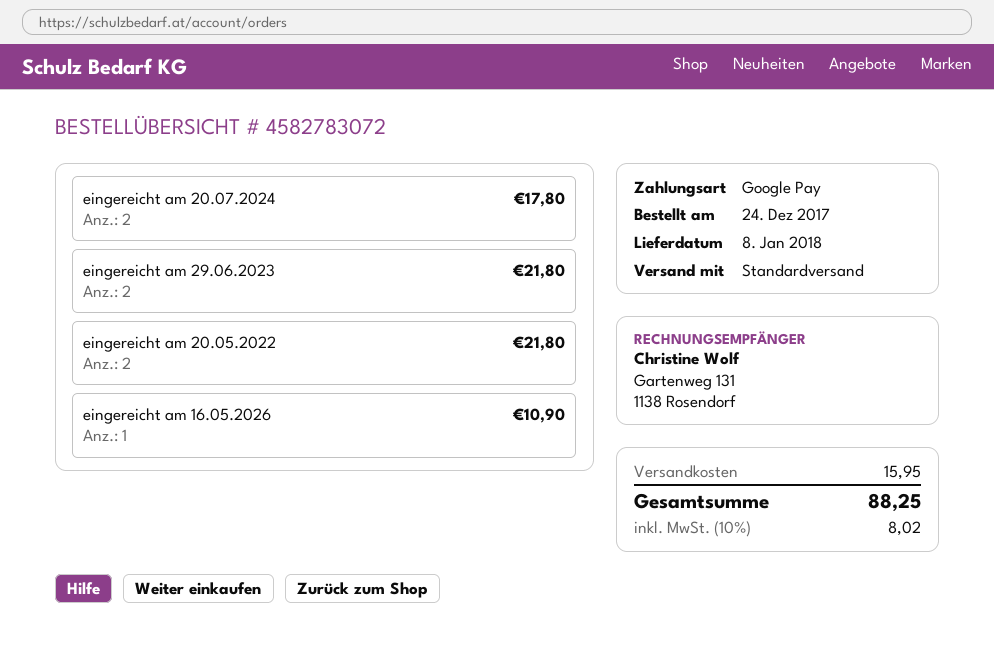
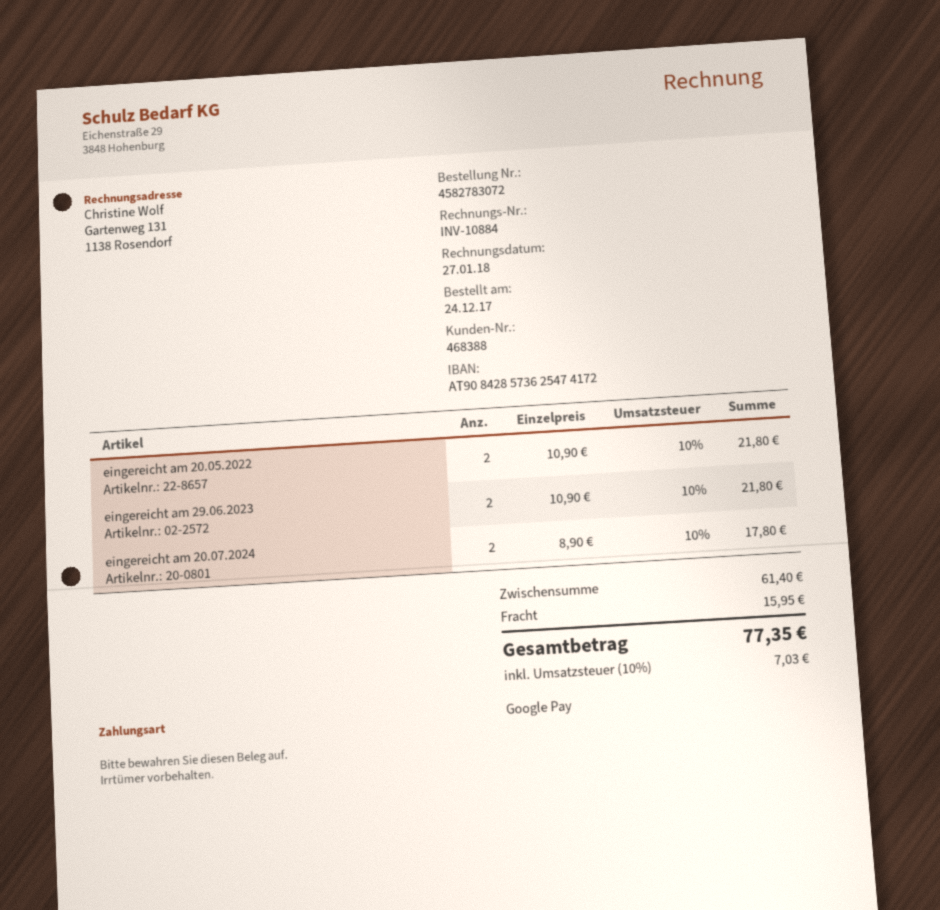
eingereicht am 16.05.2026: 1 for 10.90 -> none
tax: 10% = 8.02 -> 10% = 7.03
total: 88.25 -> 77.35

